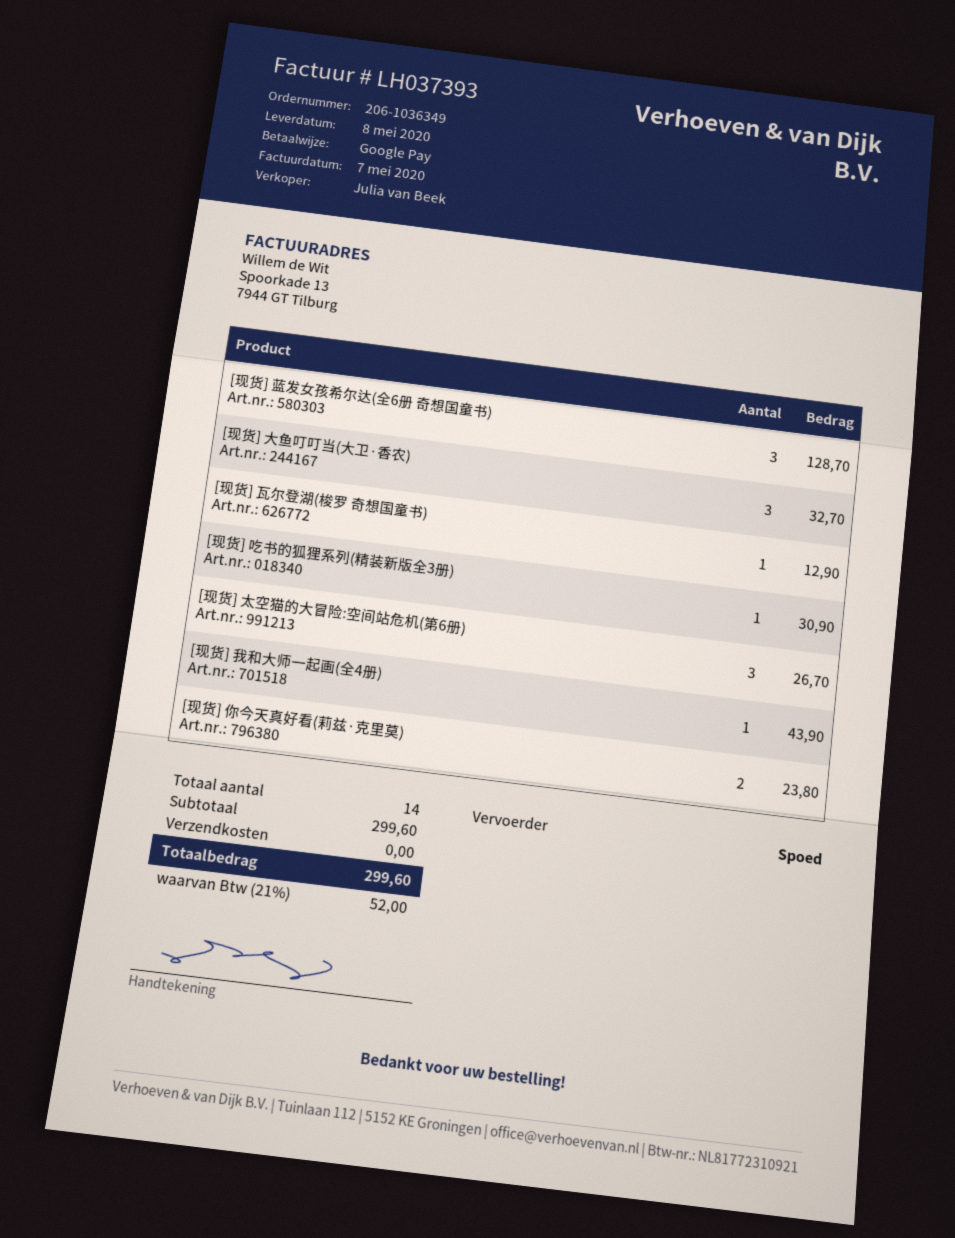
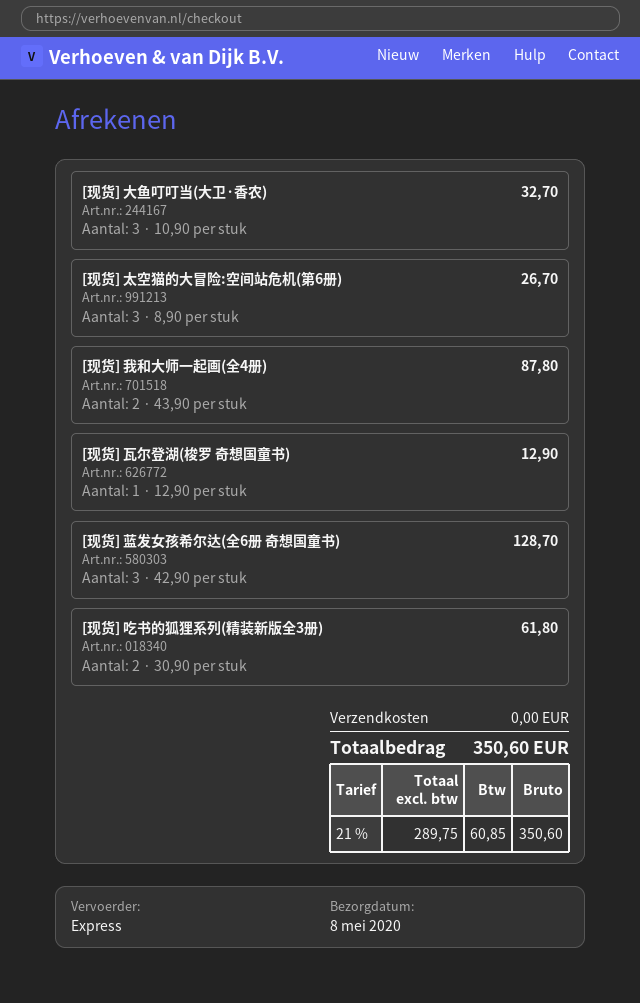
[现货] 吃书的狐狸系列(精装新版全3册): 1 for 30.90 -> 2 for 61.80
[现货] 我和大师一起画(全4册): 1 for 43.90 -> 2 for 87.80
[现货] 你今天真好看(莉兹·克里莫): 2 for 23.80 -> none
tax: 21% = 52.00 -> 21% = 60.85
total: 299.60 -> 350.60

